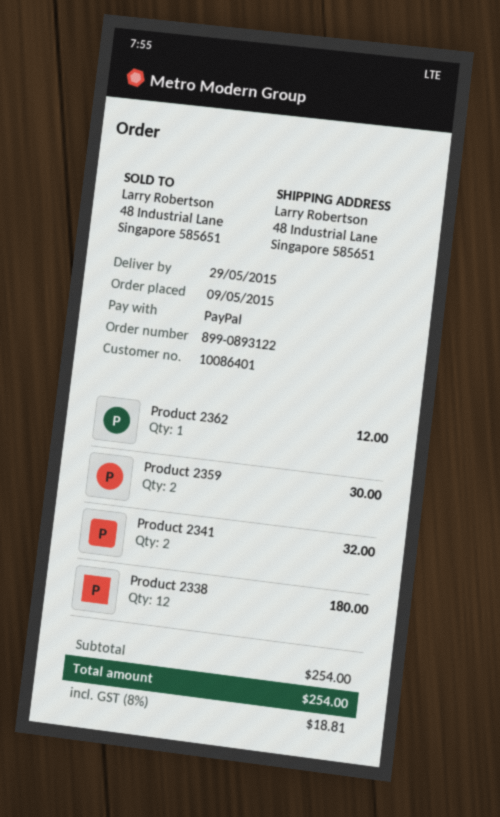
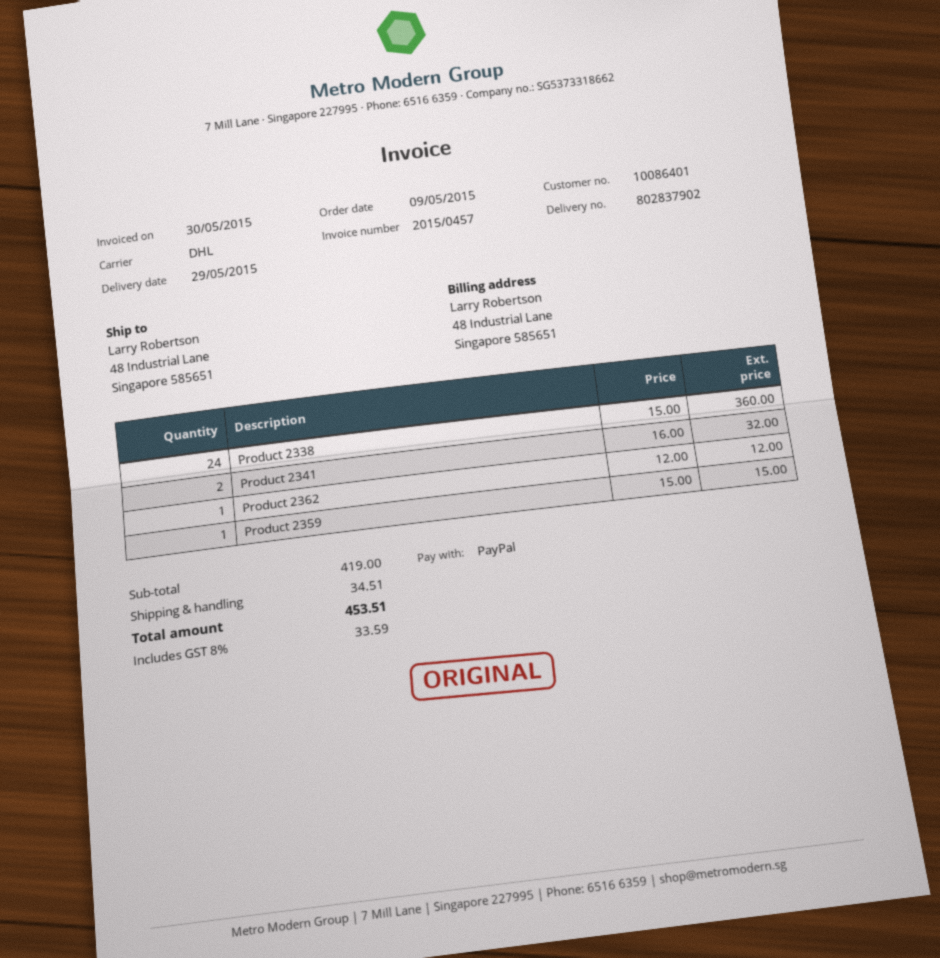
Product 2359: 2 for 30.00 -> 1 for 15.00
Product 2338: 12 for 180.00 -> 24 for 360.00
subtotal: 254.00 -> 419.00
shipping: none -> 34.51
tax: 8% = 18.81 -> 8% = 33.59
total: 254.00 -> 453.51

